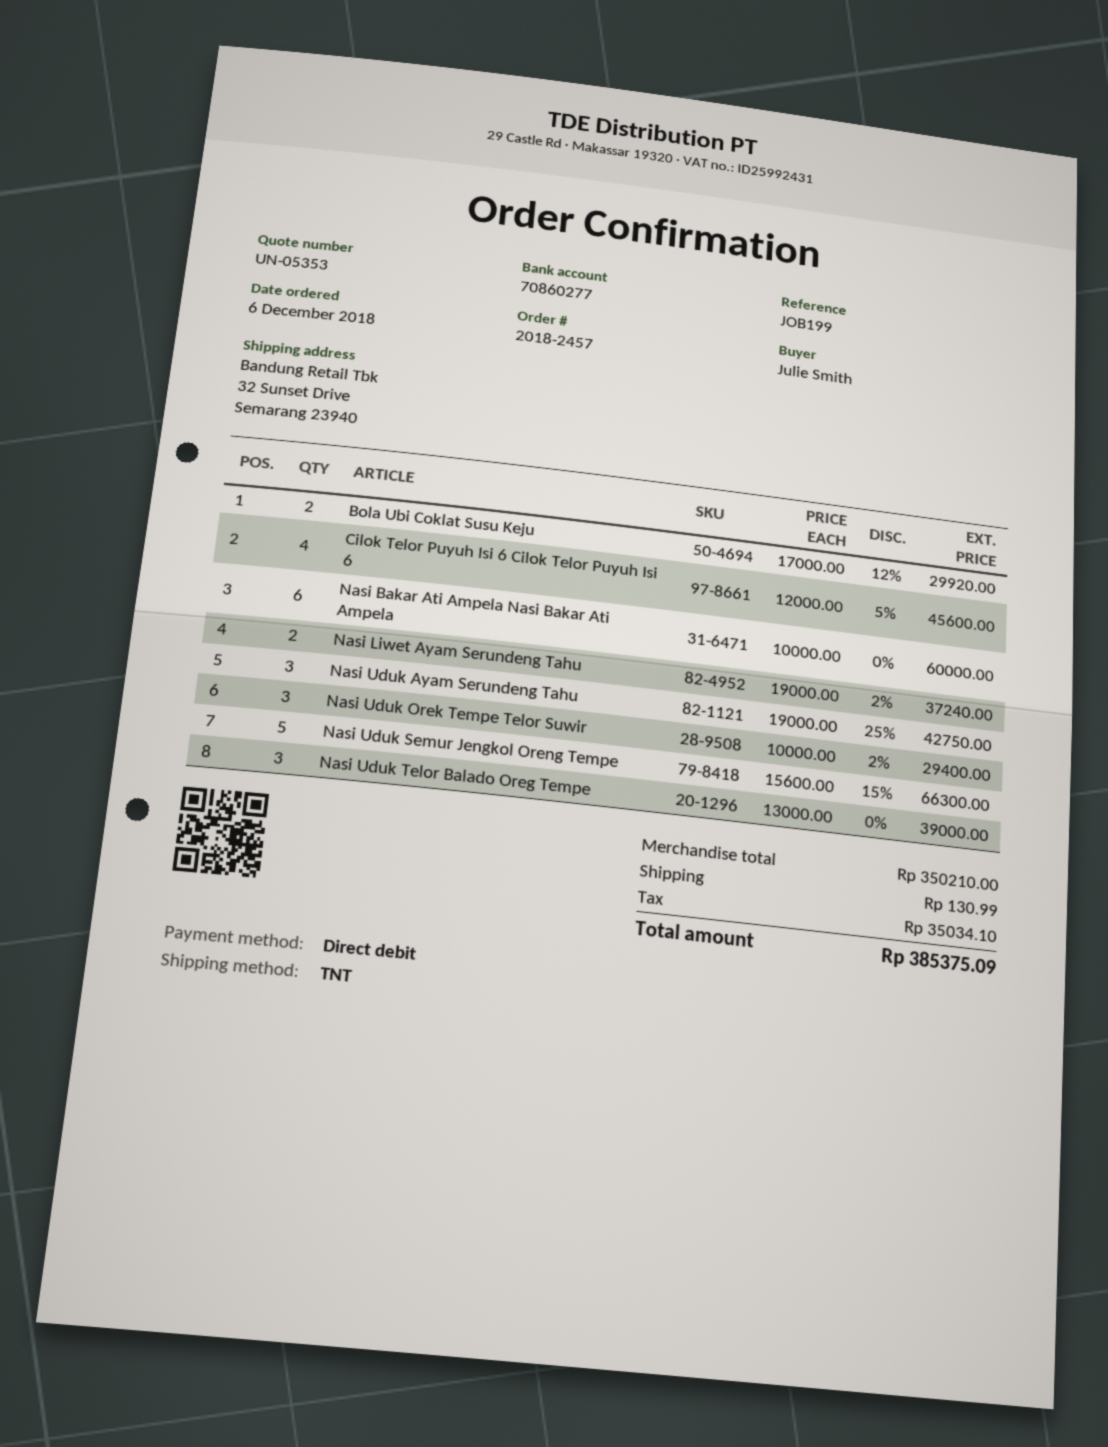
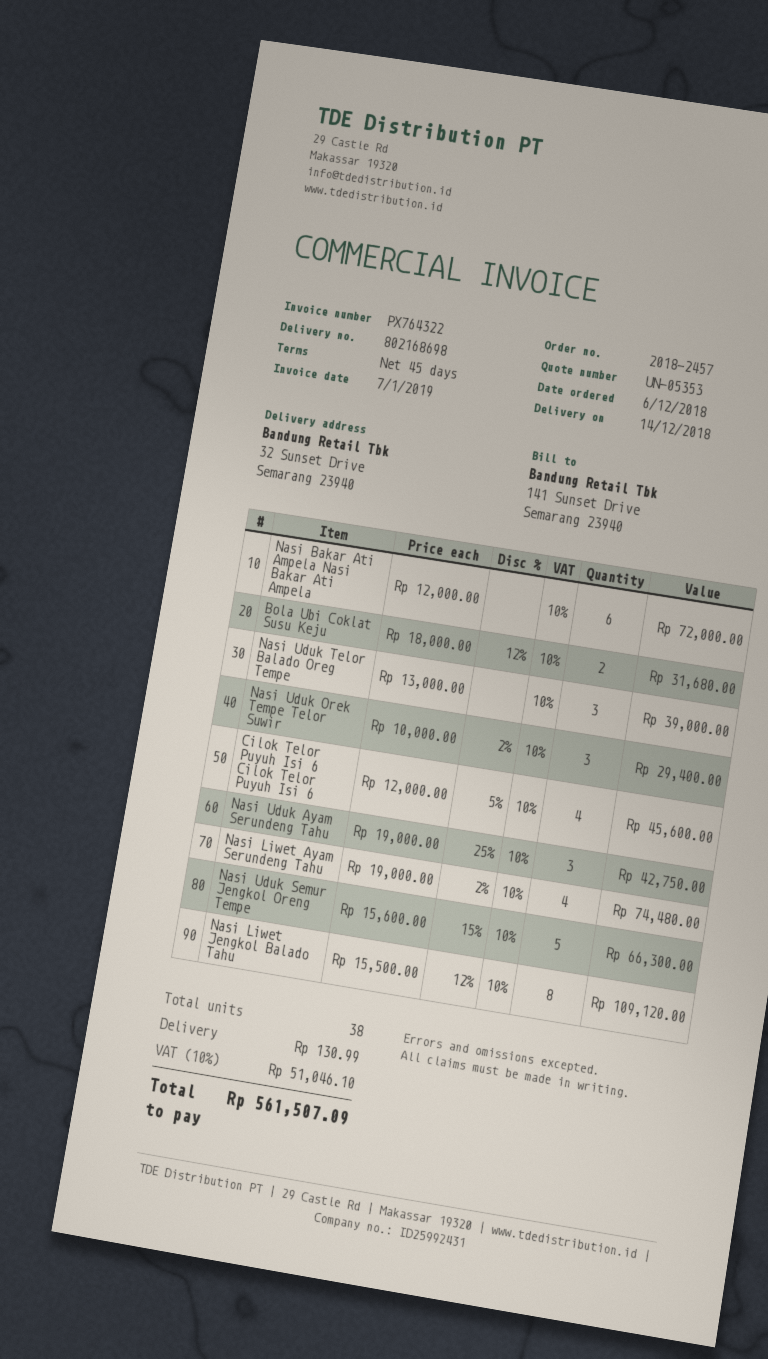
Bola Ubi Coklat Susu Keju: 2 x 17000.00 - 12% = 29920.00 -> 2 x 18000.00 - 12% = 31680.00
Nasi Bakar Ati Ampela Nasi Bakar Ati Ampela: 6 x 10000.00 = 60000.00 -> 6 x 12000.00 = 72000.00
Nasi Liwet Ayam Serundeng Tahu: 2 x 19000.00 - 2% = 37240.00 -> 4 x 19000.00 - 2% = 74480.00
Nasi Liwet Jengkol Balado Tahu: none -> 8 x 15500.00 - 12% = 109120.00
tax: 35034.10 -> 51046.10
total: 385375.09 -> 561507.09

